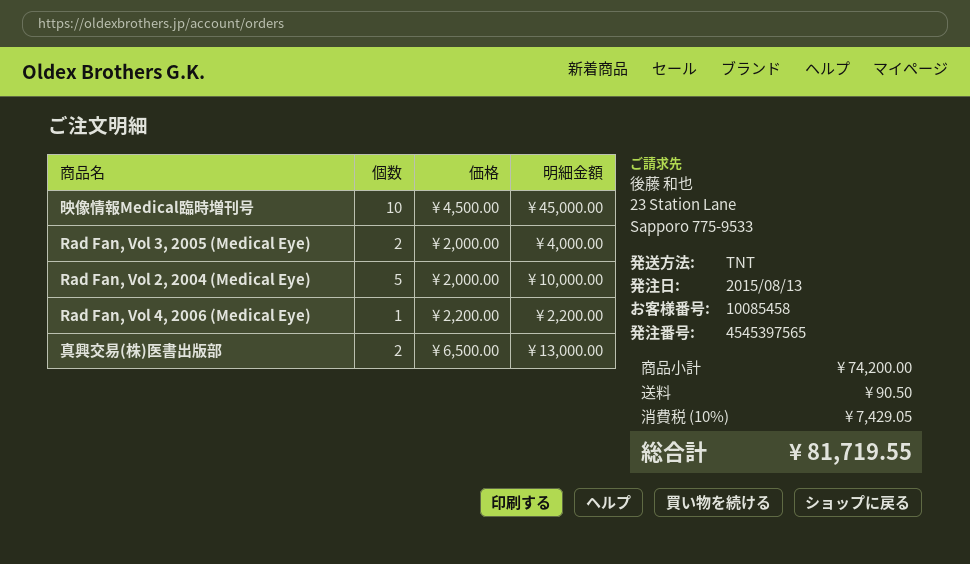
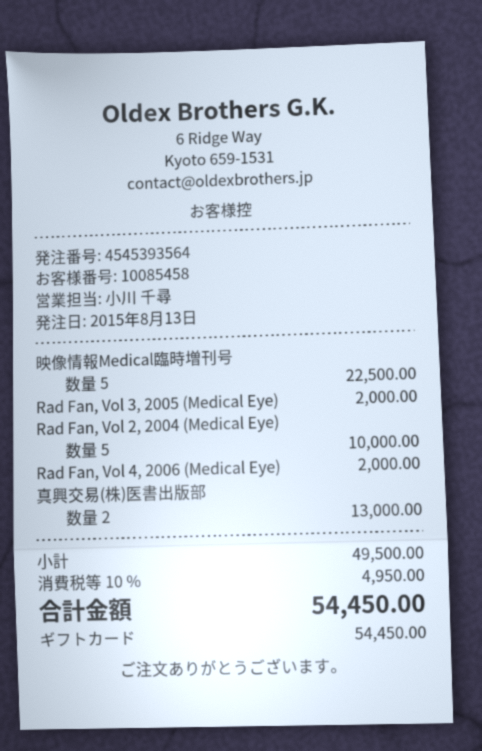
order number: 4545397565 -> 4545393564
映像情報Medical臨時増刊号: 10 for 45000.00 -> 5 for 22500.00
Rad Fan, Vol 3, 2005 (Medical Eye): 2 for 4000.00 -> 1 for 2000.00
Rad Fan, Vol 4, 2006 (Medical Eye): 1 for 2200.00 -> 1 for 2000.00
subtotal: 74200.00 -> 49500.00
shipping: 90.50 -> none
tax: 10% = 7429.05 -> 10% = 4950.00
total: 81719.55 -> 54450.00

